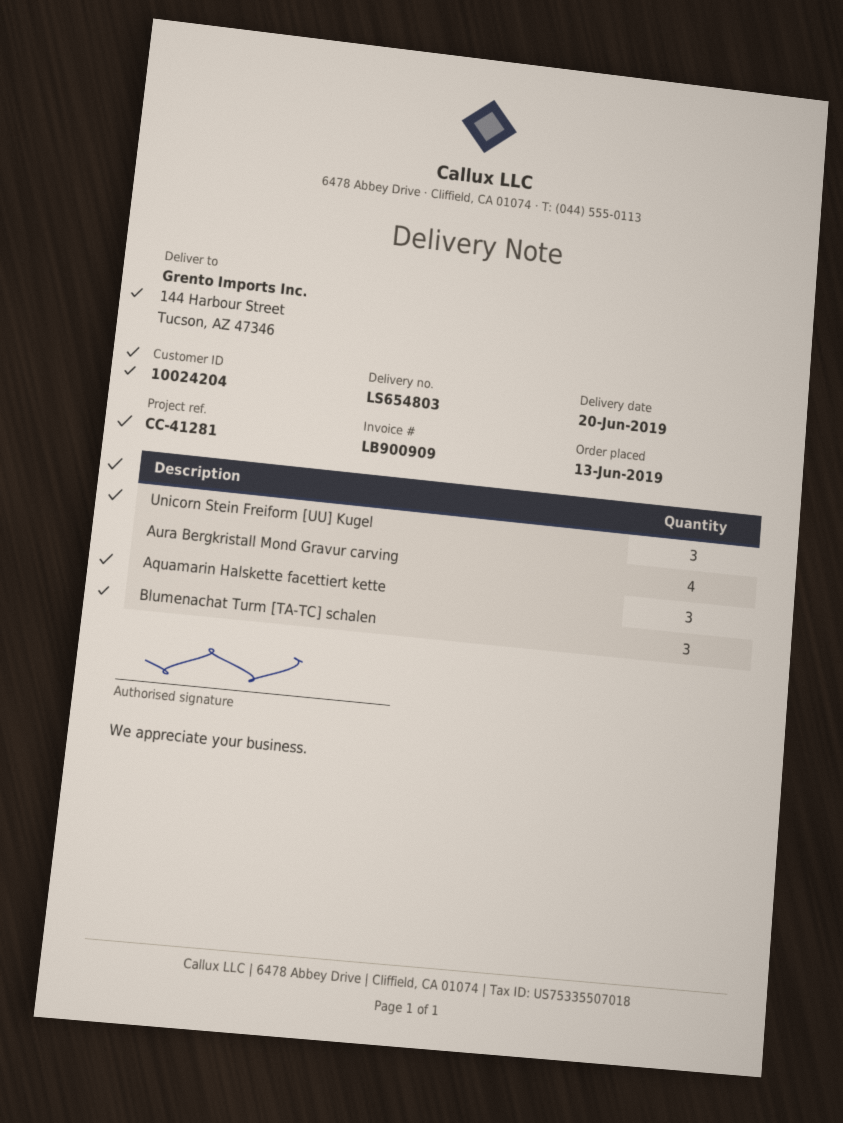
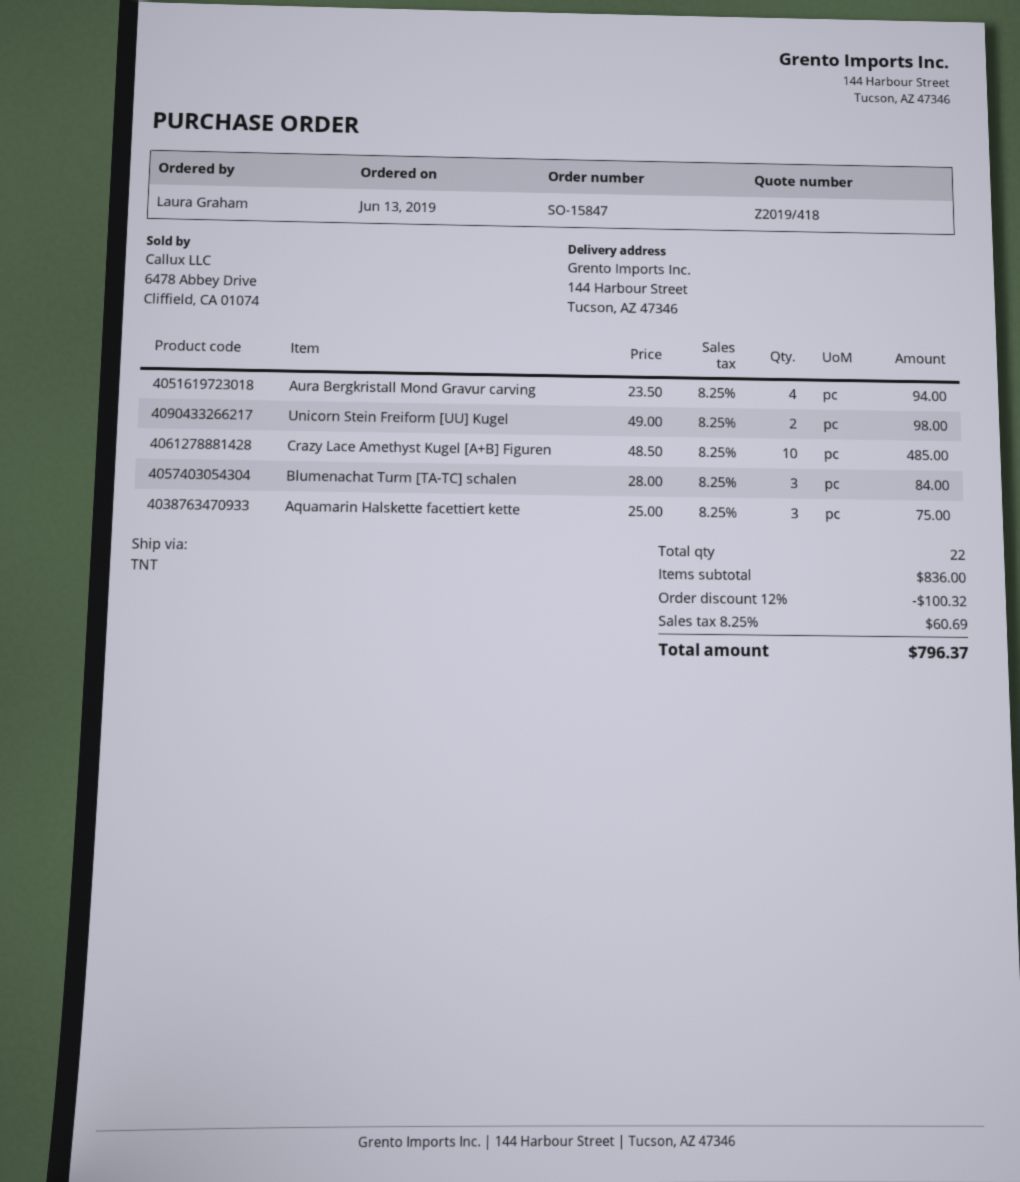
Unicorn Stein Freiform [UU] Kugel: 3 -> 2
Crazy Lace Amethyst Kugel [A+B] Figuren: none -> 10

